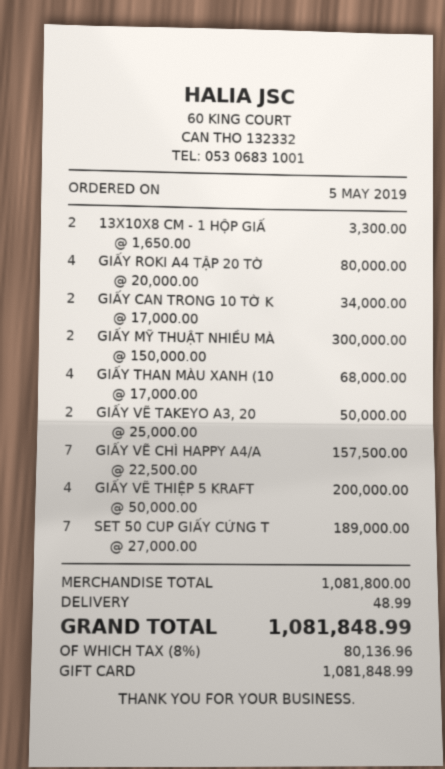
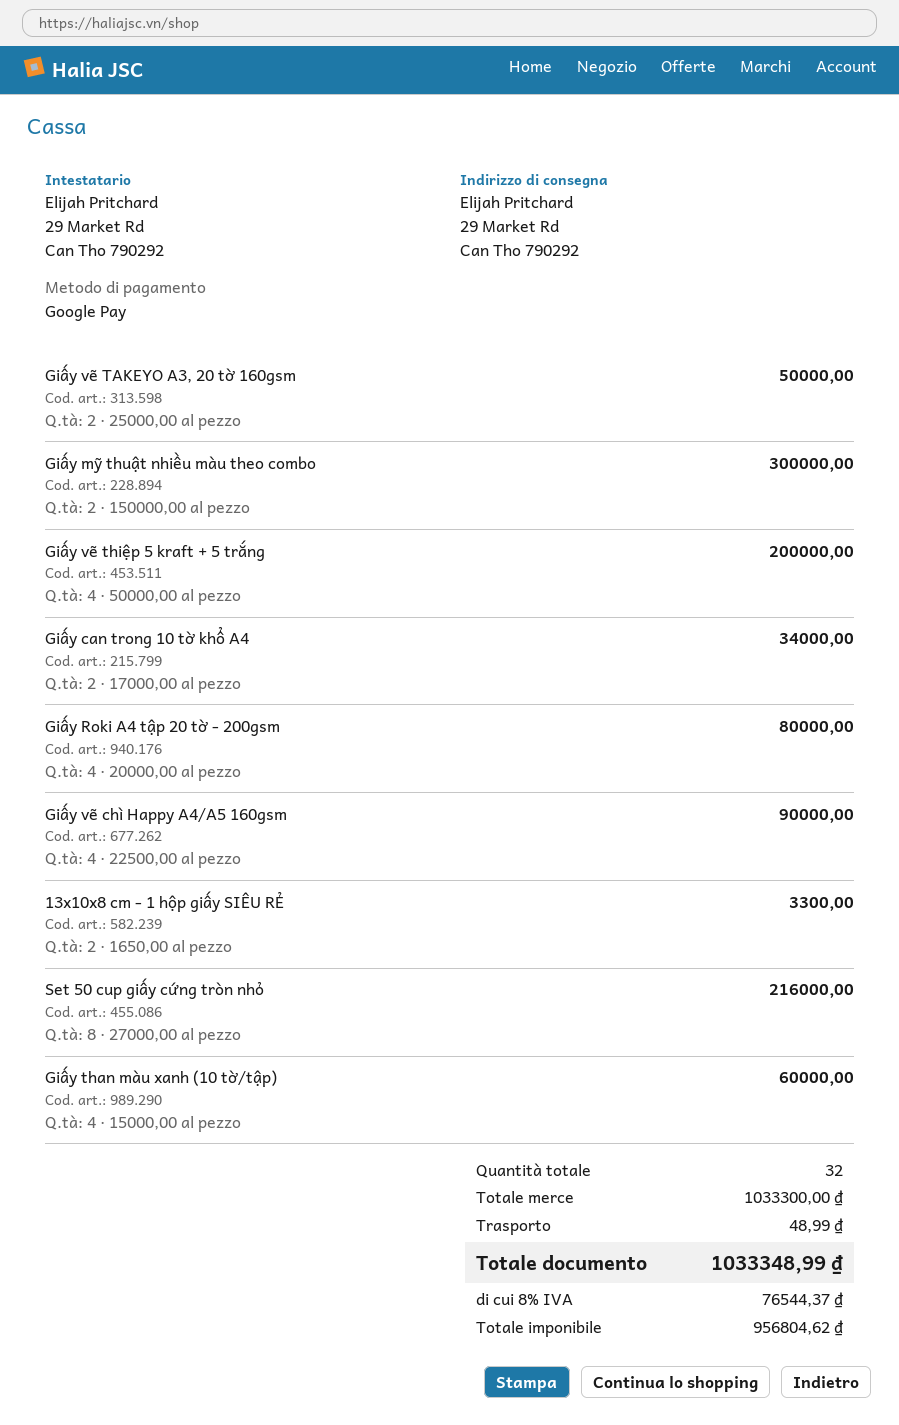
payment method: gift card -> Google Pay
GIẤY THAN MÀU XANH (10: 4 x 17000.00 = 68000.00 -> 4 x 15000.00 = 60000.00
GIẤY VẼ CHÌ HAPPY A4/A: 7 x 22500.00 = 157500.00 -> 4 x 22500.00 = 90000.00
SET 50 CUP GIẤY CỨNG T: 7 x 27000.00 = 189000.00 -> 8 x 27000.00 = 216000.00
subtotal: 1081800.00 -> 1033300.00
tax: 8% = 80136.96 -> 8% = 76544.37
total: 1081848.99 -> 1033348.99

